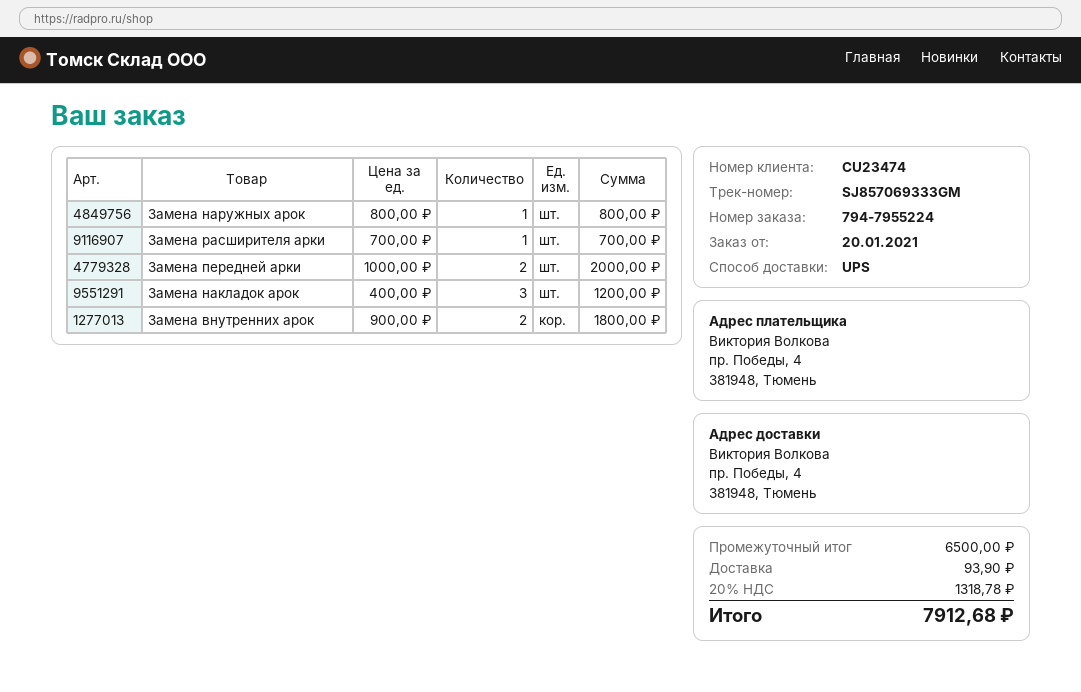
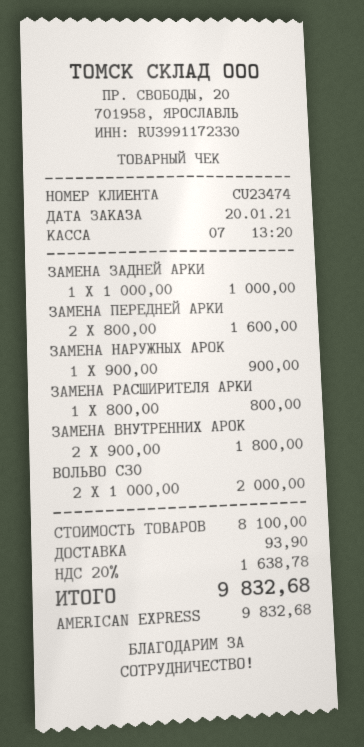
Замена наружных арок: 1 x 800.00 = 800.00 -> 1 x 900.00 = 900.00
Замена расширителя арки: 1 x 700.00 = 700.00 -> 1 x 800.00 = 800.00
Замена передней арки: 2 x 1000.00 = 2000.00 -> 2 x 800.00 = 1600.00
Замена накладок арок: 3 x 400.00 = 1200.00 -> none
ЗАМЕНА ЗАДНЕЙ АРКИ: none -> 1 x 1000.00 = 1000.00
ВОЛЬВО C30: none -> 2 x 1000.00 = 2000.00
subtotal: 6500.00 -> 8100.00
tax: 20% = 1318.78 -> 20% = 1638.78
total: 7912.68 -> 9832.68

